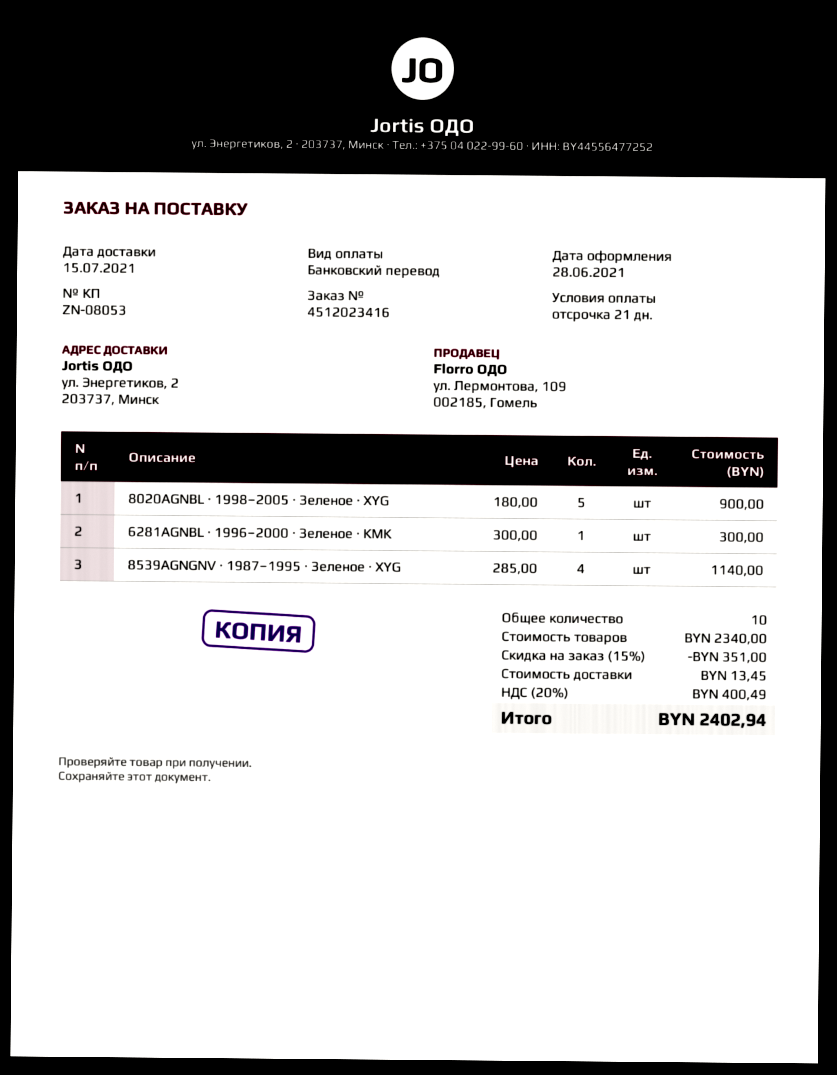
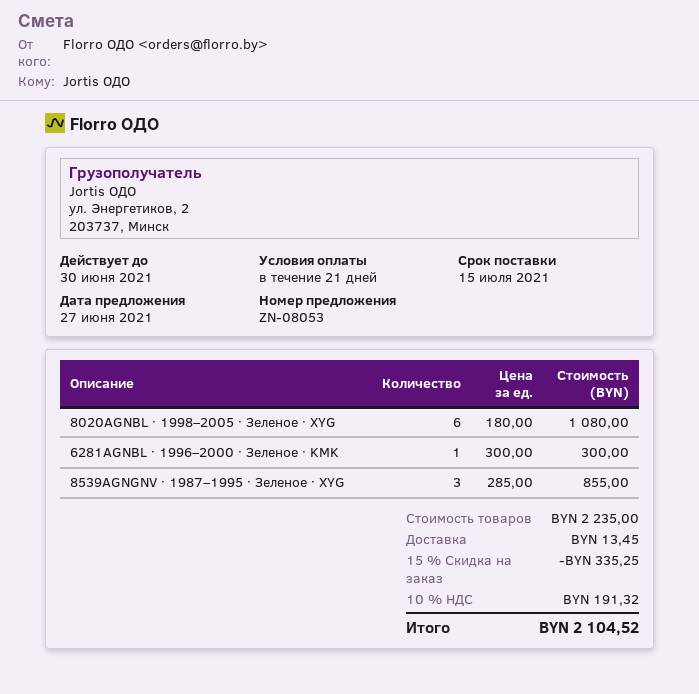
8020AGNBL · 1998–2005 · Зеленое · XYG: 5 x 180.00 = 900.00 -> 6 x 180.00 = 1080.00
8539AGNGNV · 1987–1995 · Зеленое · XYG: 4 x 285.00 = 1140.00 -> 3 x 285.00 = 855.00
subtotal: 2340.00 -> 2235.00
discount: 15% = 351.00 -> 15% = 335.25
tax: 20% = 400.49 -> 10% = 191.32
total: 2402.94 -> 2104.52

